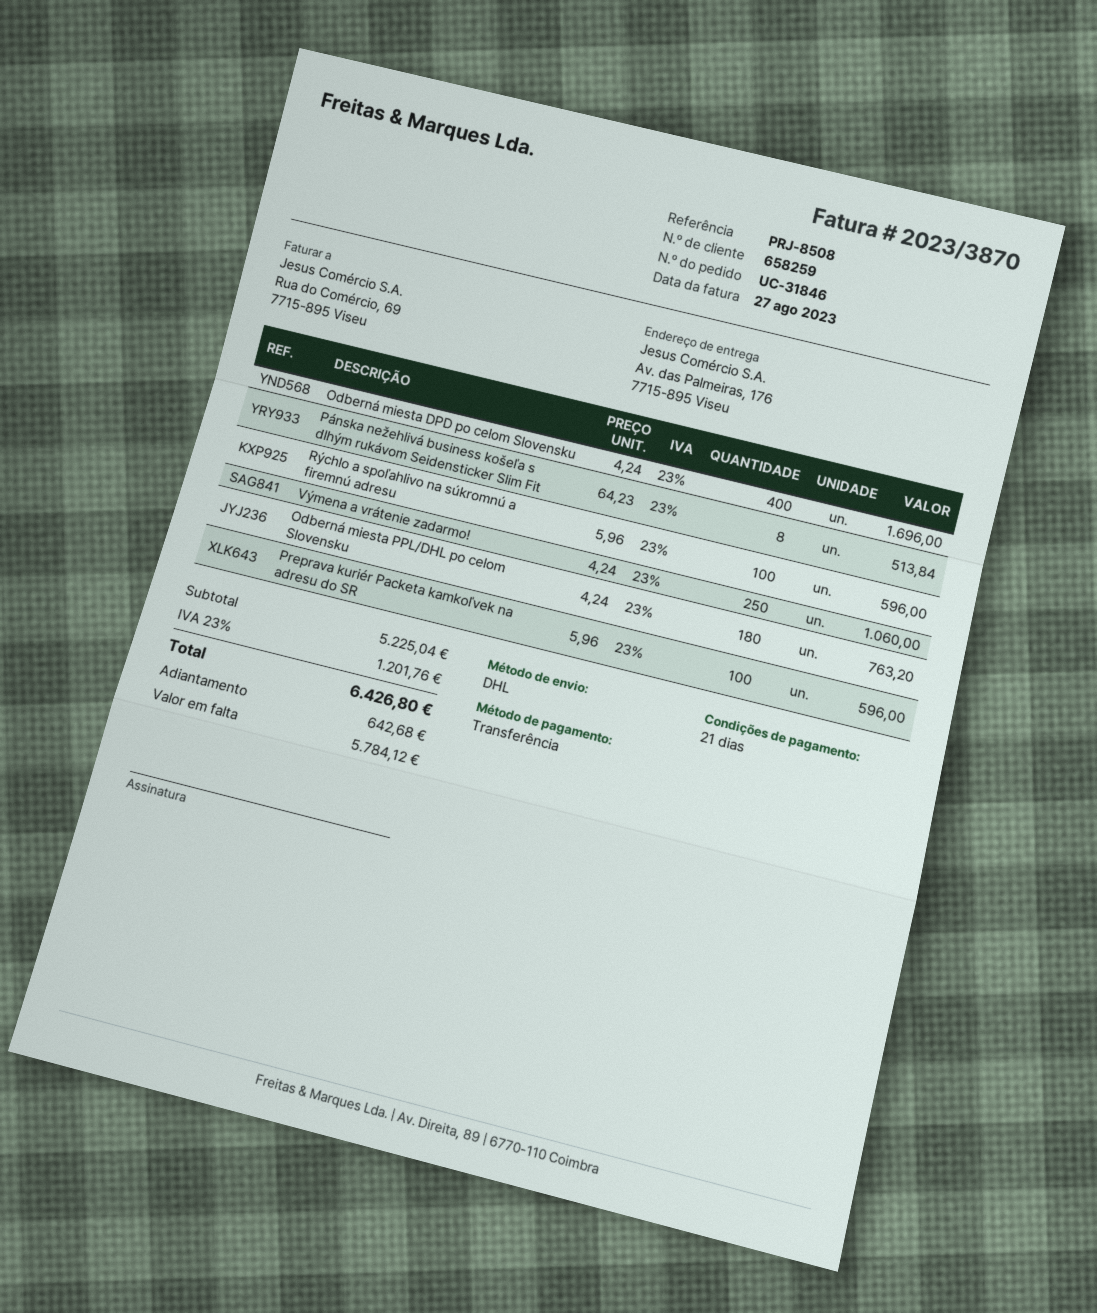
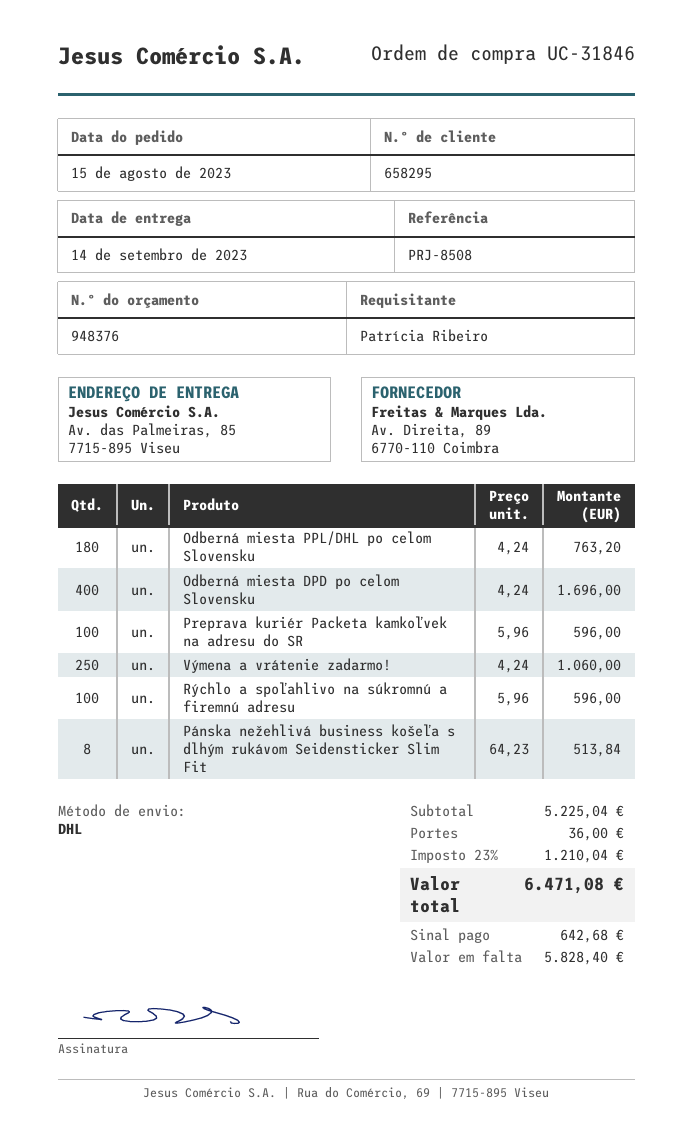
customer number: 658259 -> 658295
ship to: Av. das Palmeiras, 176, 7715-895 Viseu -> Av. das Palmeiras, 85, 7715-895 Viseu
shipping: none -> 36.00
tax: 23% = 1201.76 -> 23% = 1210.04
total: 6426.80 -> 6471.08
balance: 5784.12 -> 5828.40

